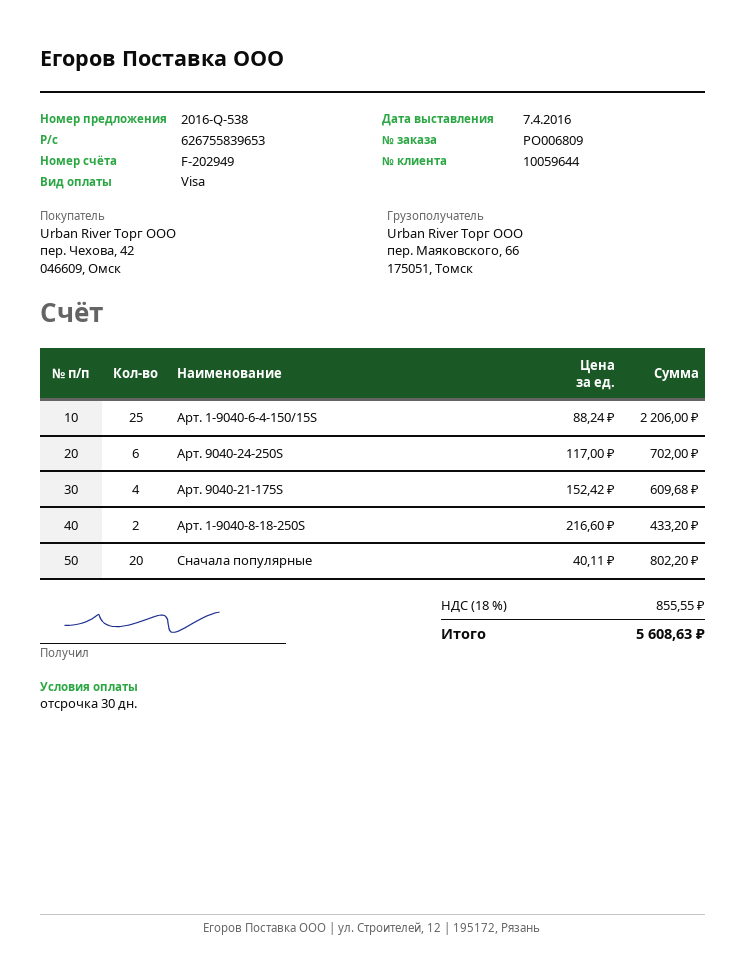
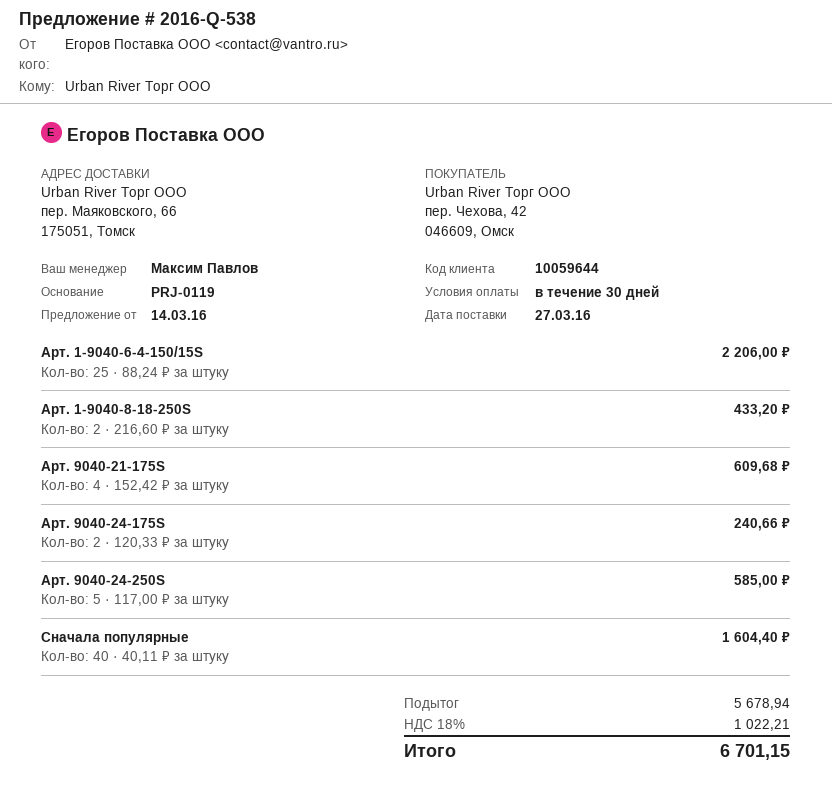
Арт. 9040-24-250S: 6 x 117.00 = 702.00 -> 5 x 117.00 = 585.00
Сначала популярные: 20 x 40.11 = 802.20 -> 40 x 40.11 = 1604.40
Арт. 9040-24-175S: none -> 2 x 120.33 = 240.66
tax: 18% = 855.55 -> 18% = 1022.21
total: 5608.63 -> 6701.15

